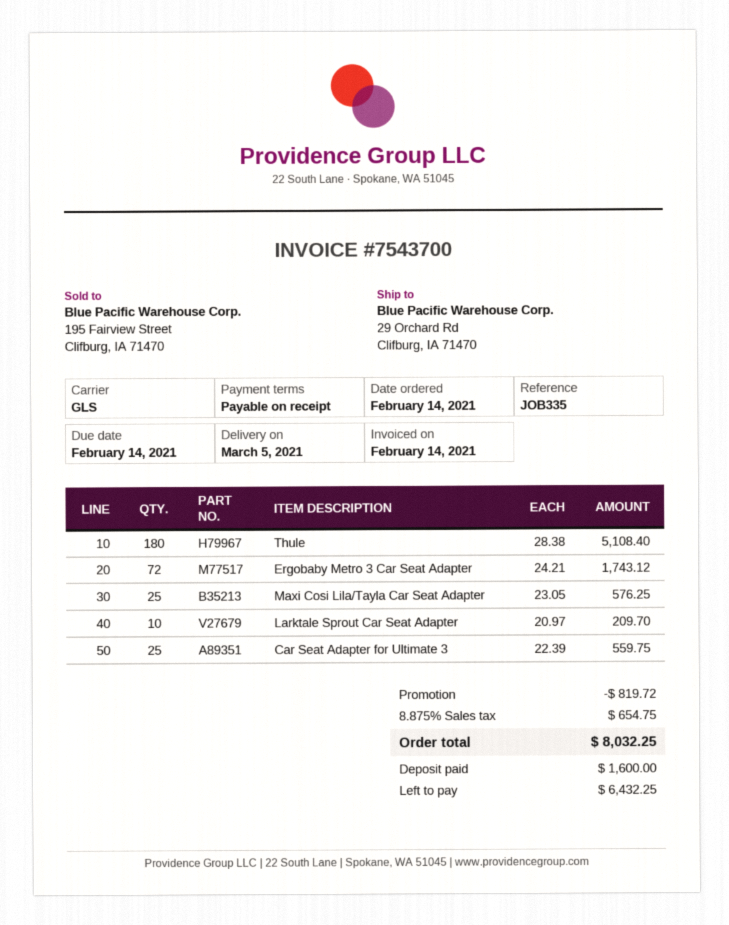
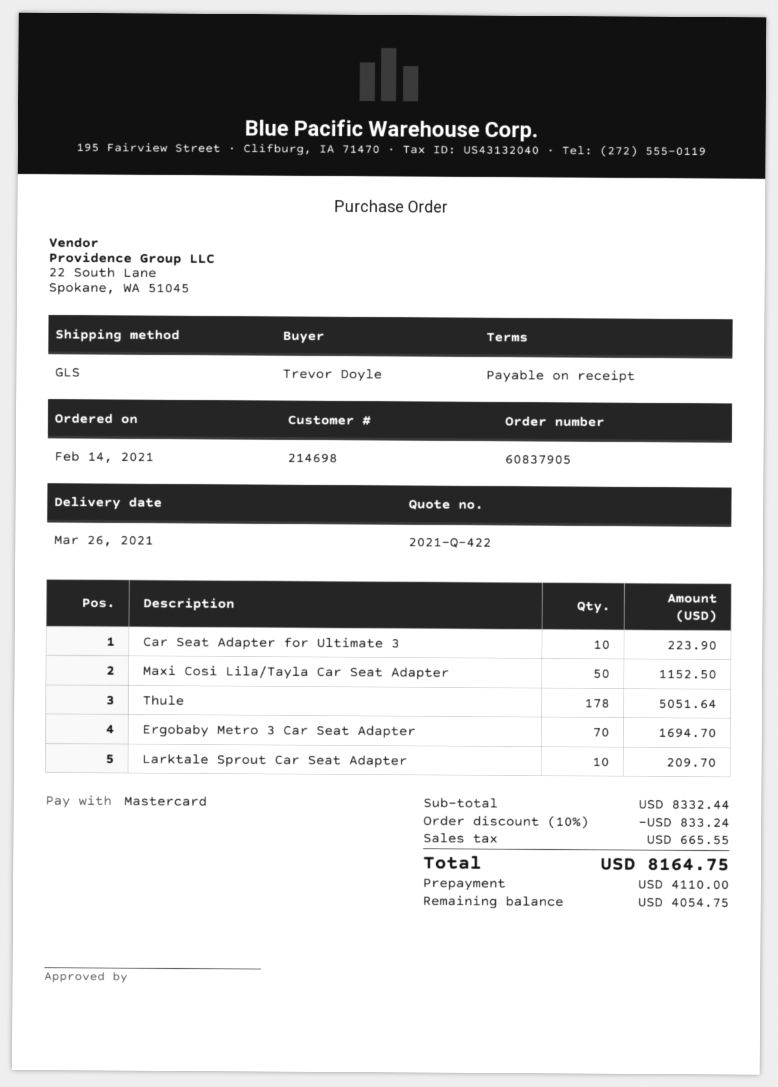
delivery date: 2021-03-05 -> 2021-03-26
Thule: 180 for 5108.40 -> 178 for 5051.64
Ergobaby Metro 3 Car Seat Adapter: 72 for 1743.12 -> 70 for 1694.70
Maxi Cosi Lila/Tayla Car Seat Adapter: 25 for 576.25 -> 50 for 1152.50
Car Seat Adapter for Ultimate 3: 25 for 559.75 -> 10 for 223.90
discount: 819.72 -> 833.24
tax: 654.75 -> 665.55
total: 8032.25 -> 8164.75
deposit: 1600.00 -> 4110.00
balance: 6432.25 -> 4054.75

